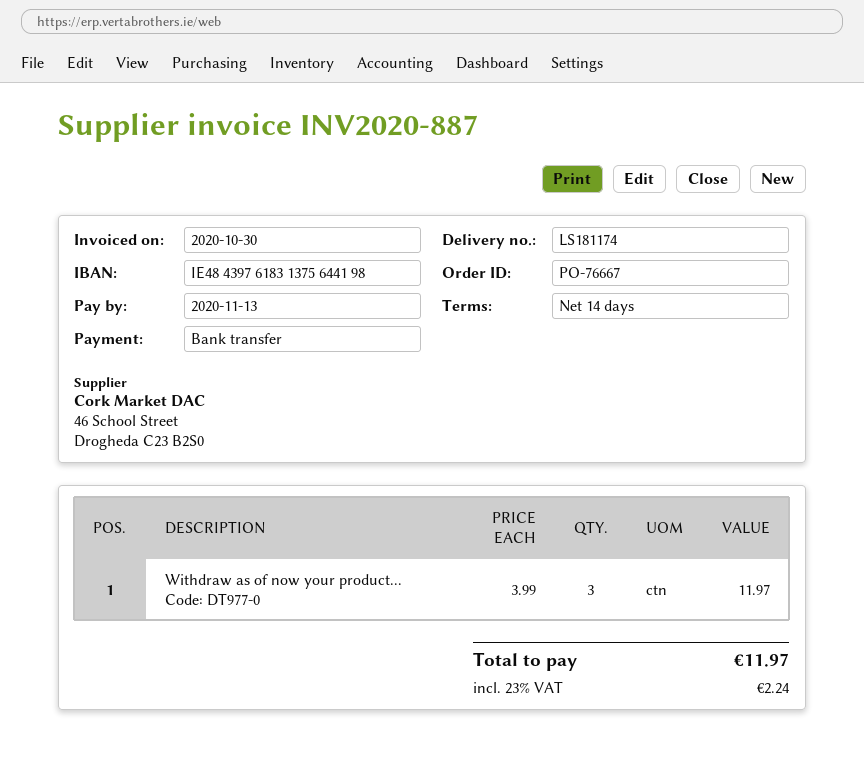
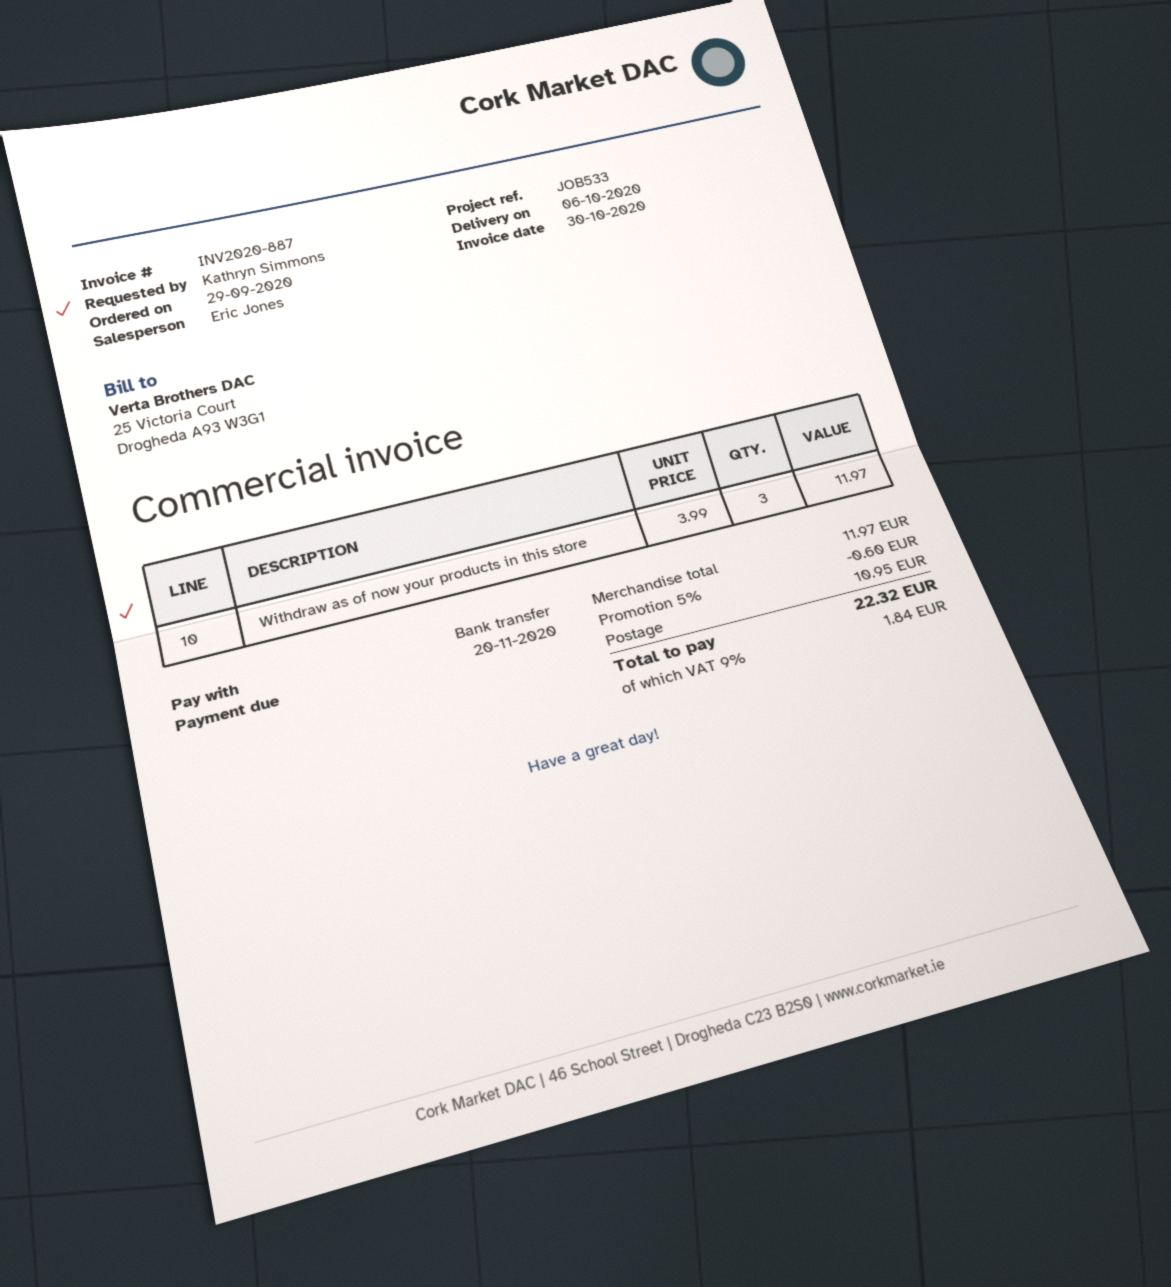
due date: 2020-11-13 -> 2020-11-20
discount: none -> 5% = 0.60
shipping: none -> 10.95
tax: 23% = 2.24 -> 9% = 1.84
total: 11.97 -> 22.32

